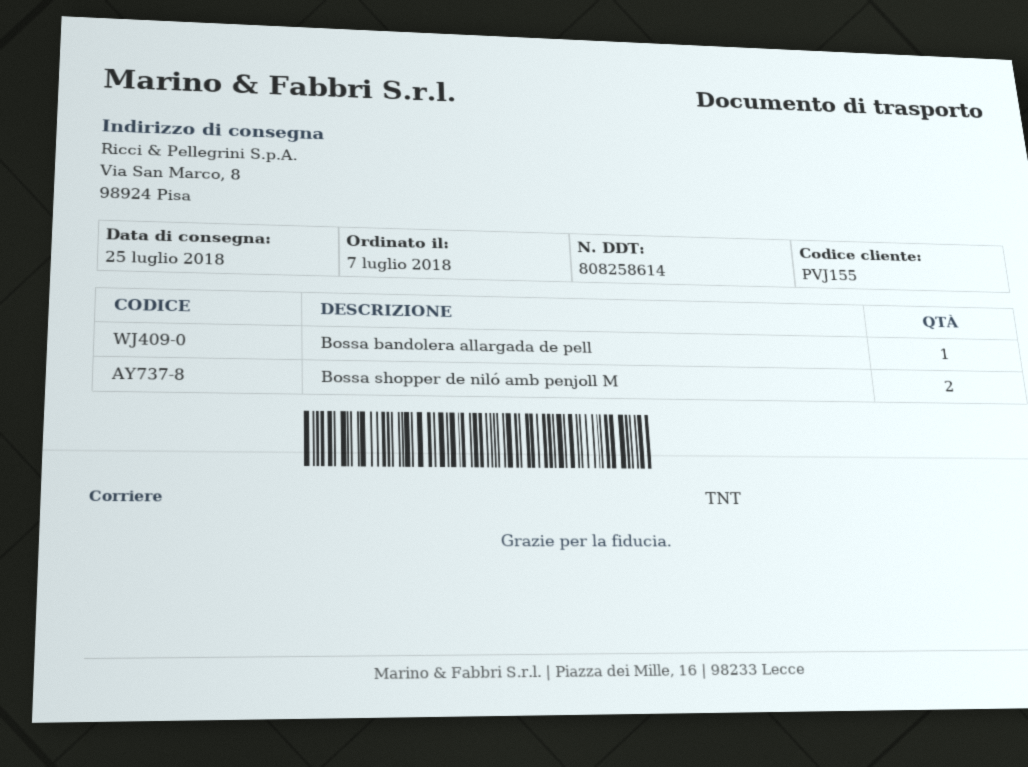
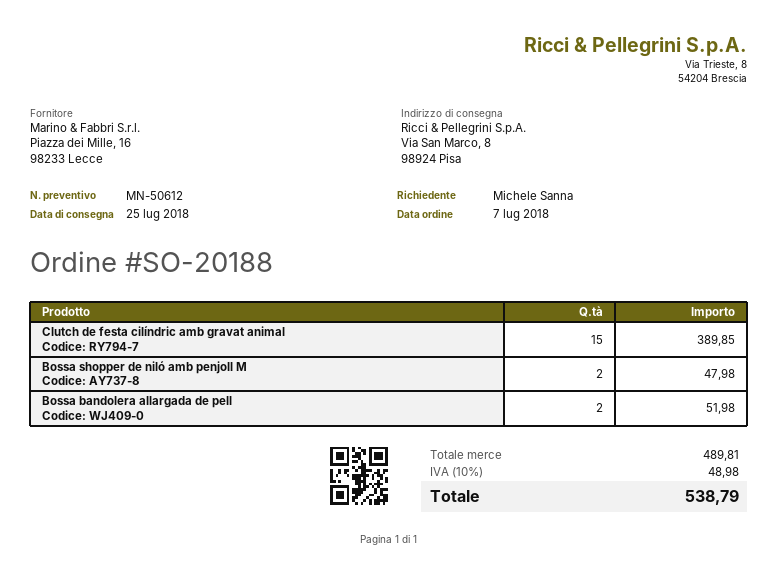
Bossa bandolera allargada de pell: 1 -> 2
Clutch de festa cilíndric amb gravat animal: none -> 15

